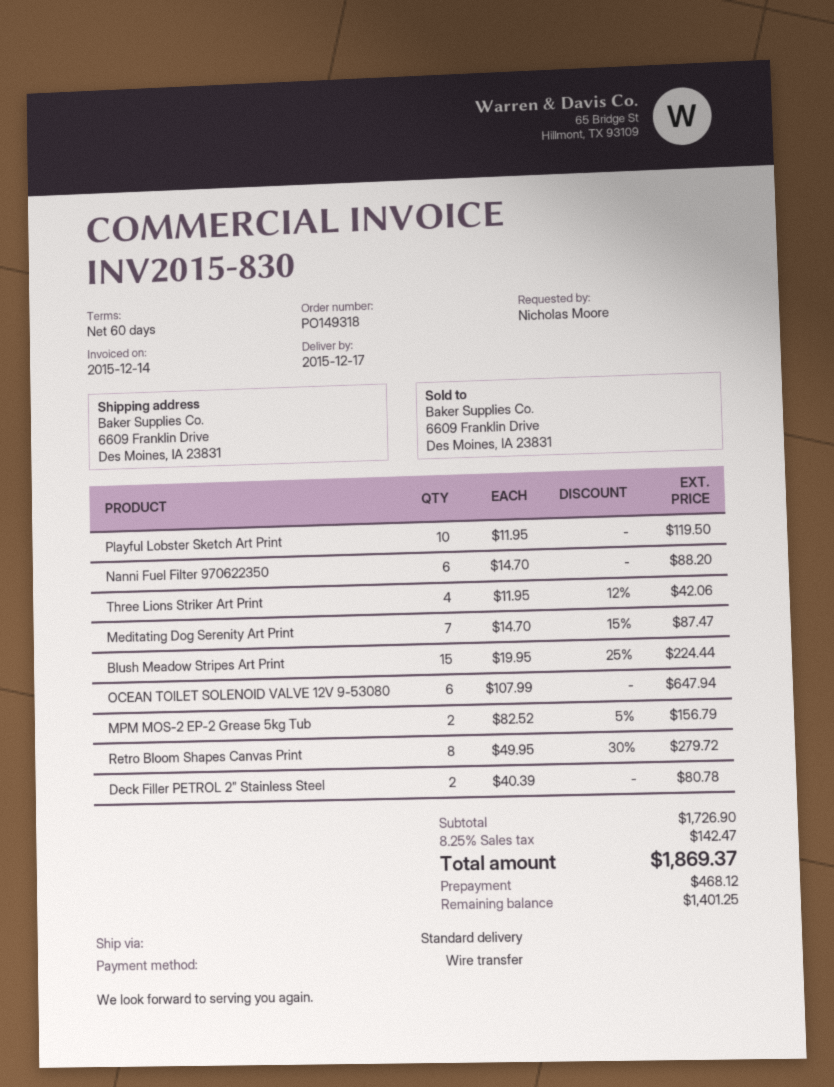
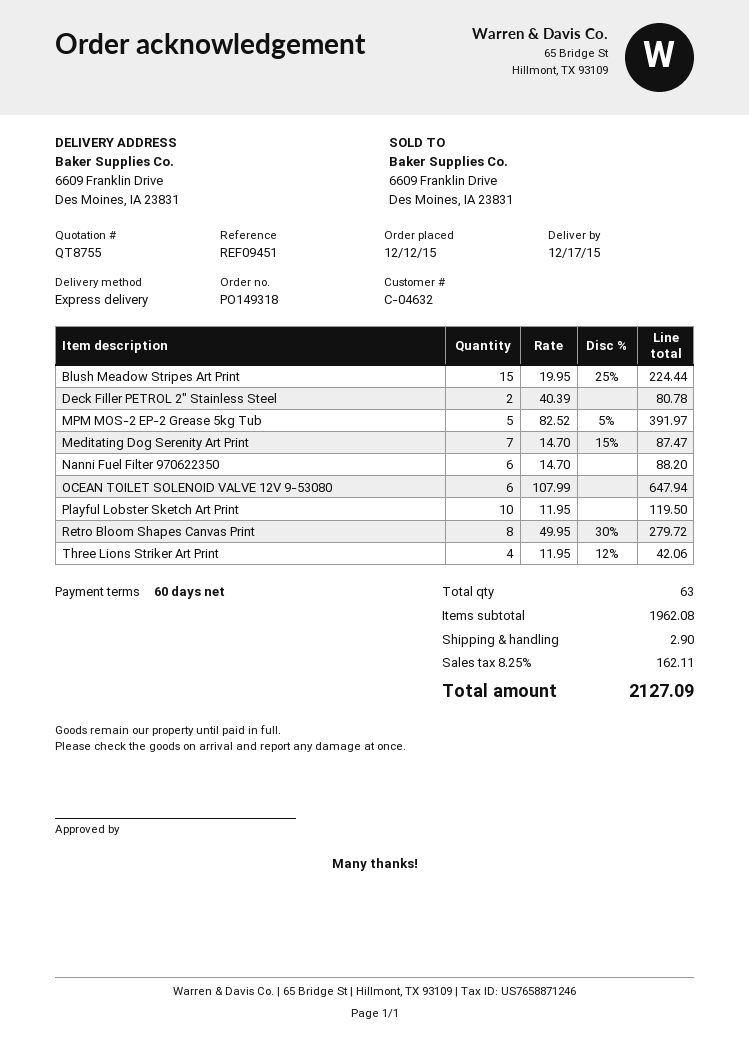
shipping method: standard -> express
MPM MOS-2 EP-2 Grease 5kg Tub: 2 x 82.52 - 5% = 156.79 -> 5 x 82.52 - 5% = 391.97
subtotal: 1726.90 -> 1962.08
shipping: none -> 2.90
tax: 8.25% = 142.47 -> 8.25% = 162.11
total: 1869.37 -> 2127.09

